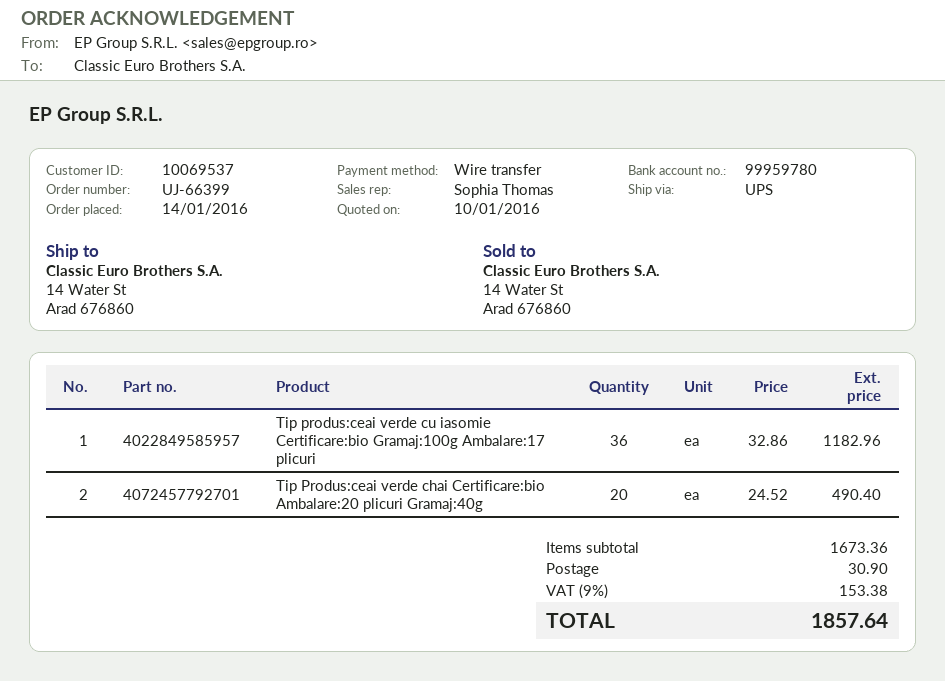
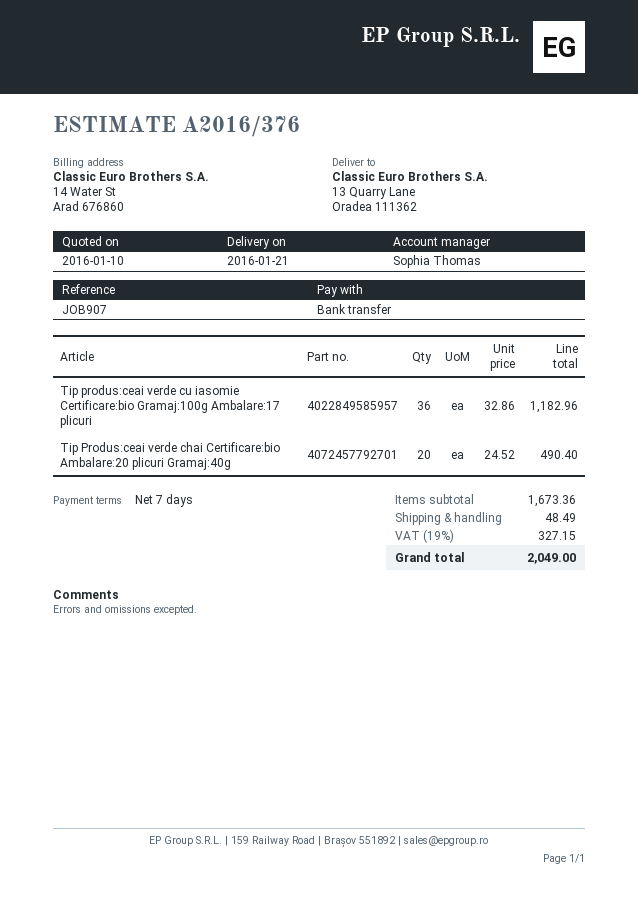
ship to: 14 Water St, Arad 676860 -> 13 Quarry Lane, Oradea 111362
shipping: 30.90 -> 48.49
tax: 9% = 153.38 -> 19% = 327.15
total: 1857.64 -> 2049.00

